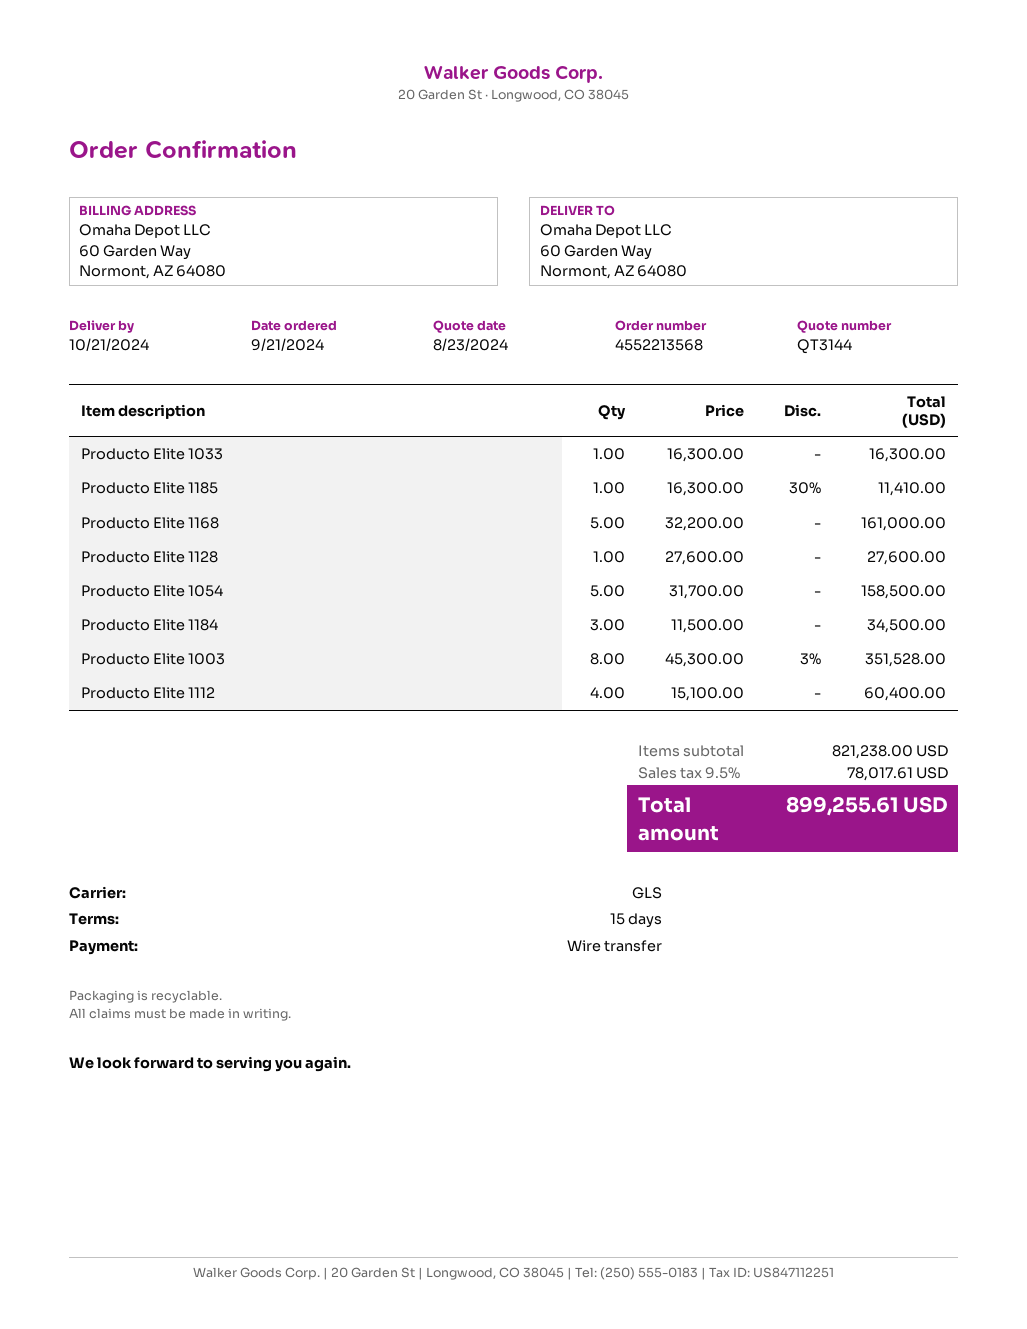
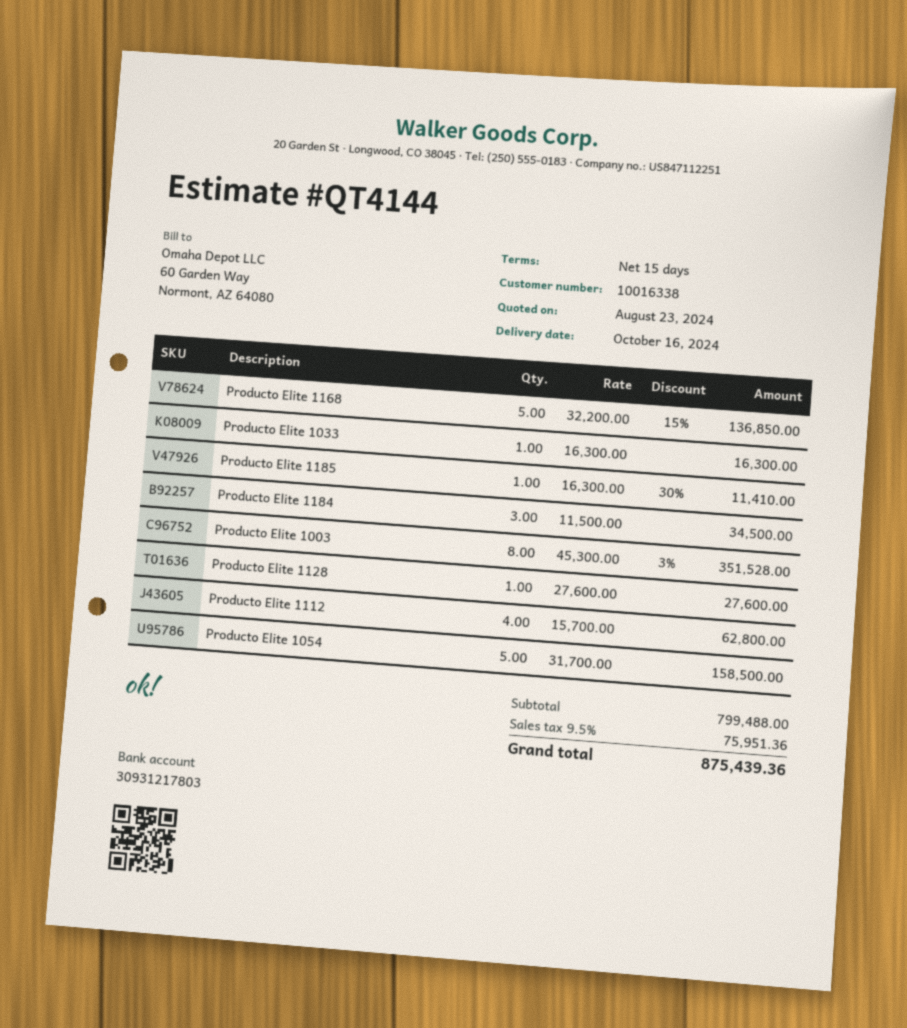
quote number: QT3144 -> QT4144
delivery date: 2024-10-21 -> 2024-10-16
Producto Elite 1168: 5 x 32200.00 = 161000.00 -> 5 x 32200.00 - 15% = 136850.00
Producto Elite 1112: 4 x 15100.00 = 60400.00 -> 4 x 15700.00 = 62800.00
subtotal: 821238.00 -> 799488.00
tax: 9.5% = 78017.61 -> 9.5% = 75951.36
total: 899255.61 -> 875439.36

